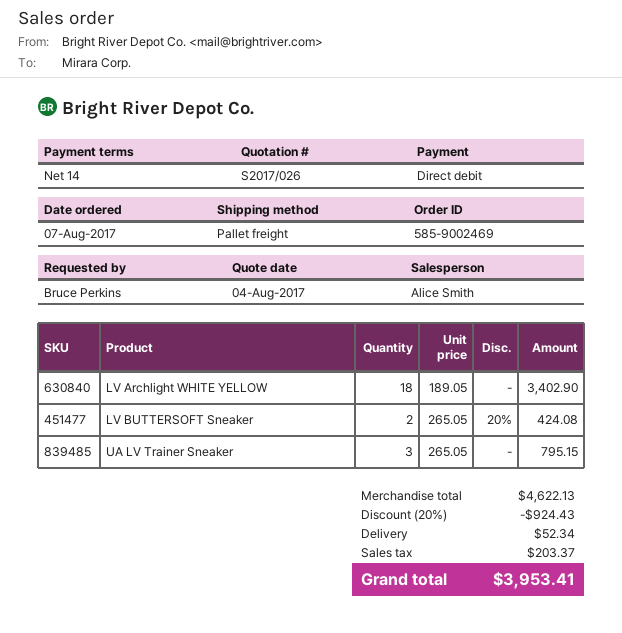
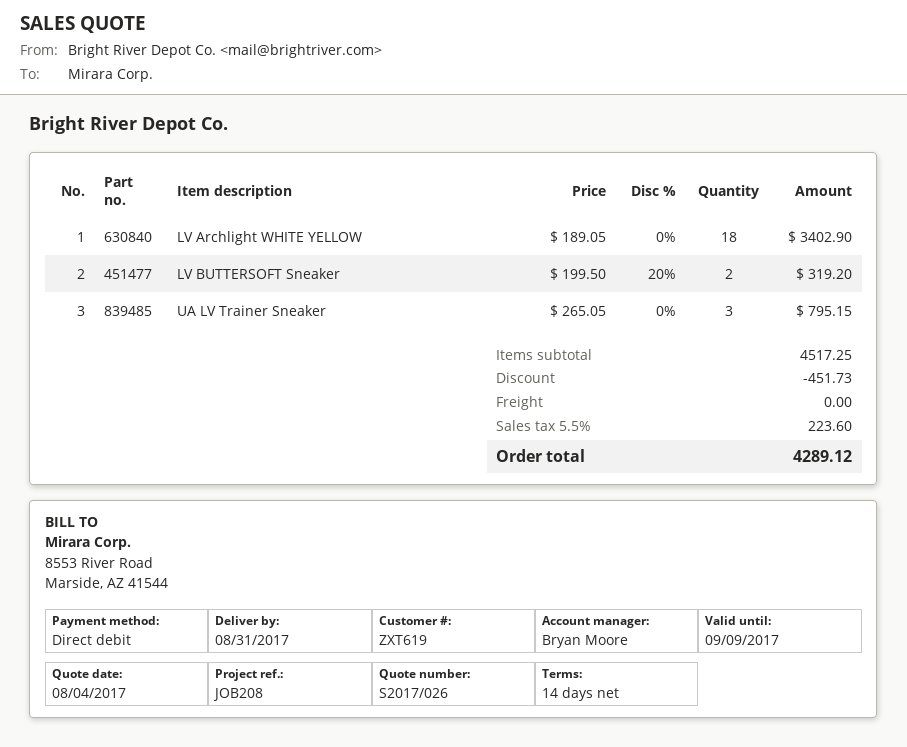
sales rep: Alice Smith -> Bryan Moore
LV BUTTERSOFT Sneaker: 2 x 265.05 - 20% = 424.08 -> 2 x 199.50 - 20% = 319.20
subtotal: 4622.13 -> 4517.25
discount: 924.43 -> 451.73
shipping: 52.34 -> 0.00
tax: 203.37 -> 223.60
total: 3953.41 -> 4289.12

